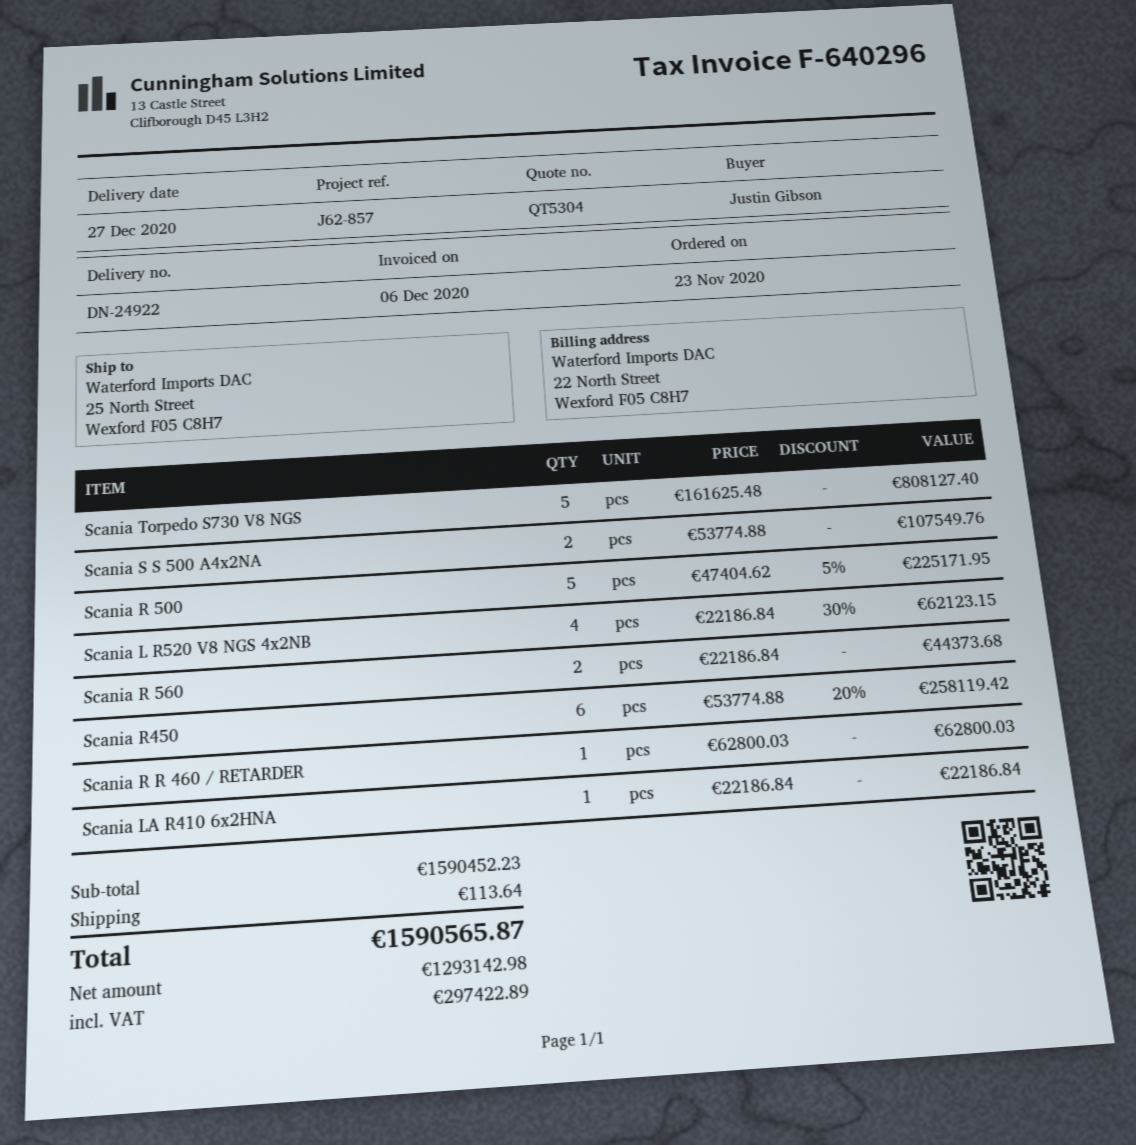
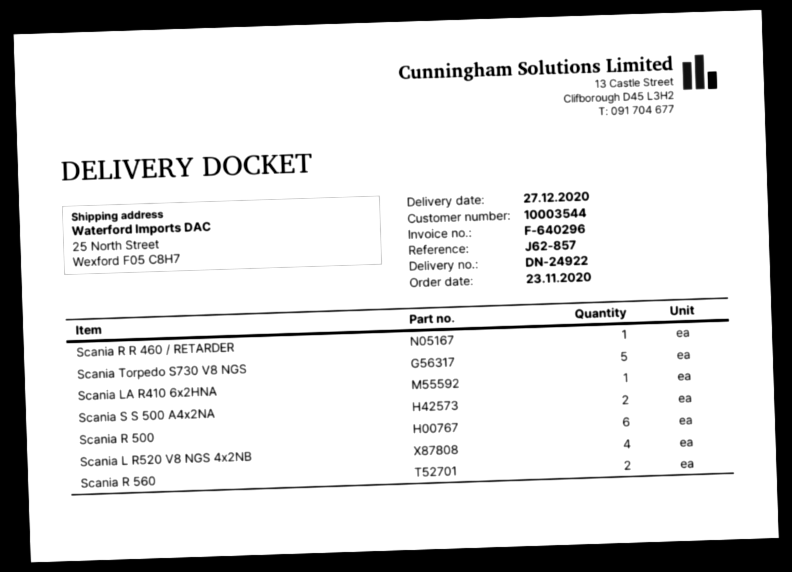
Scania R 500: 5 -> 6
Scania R450: 6 -> none

